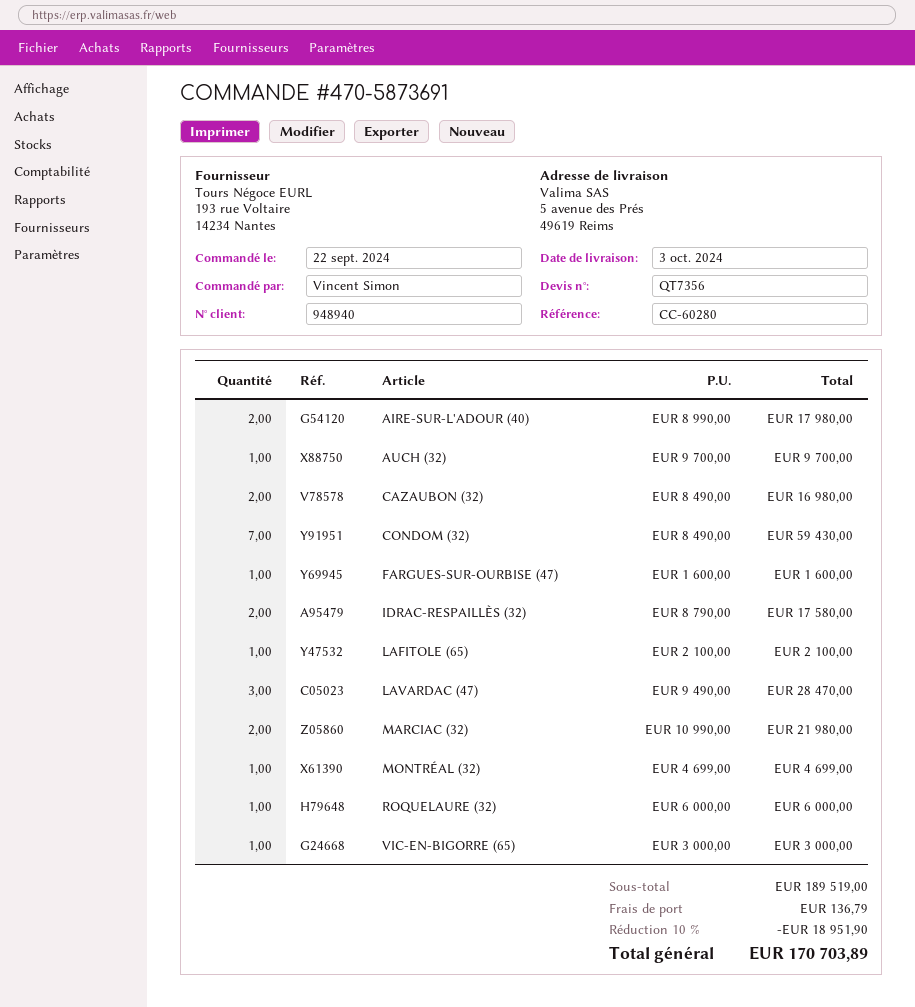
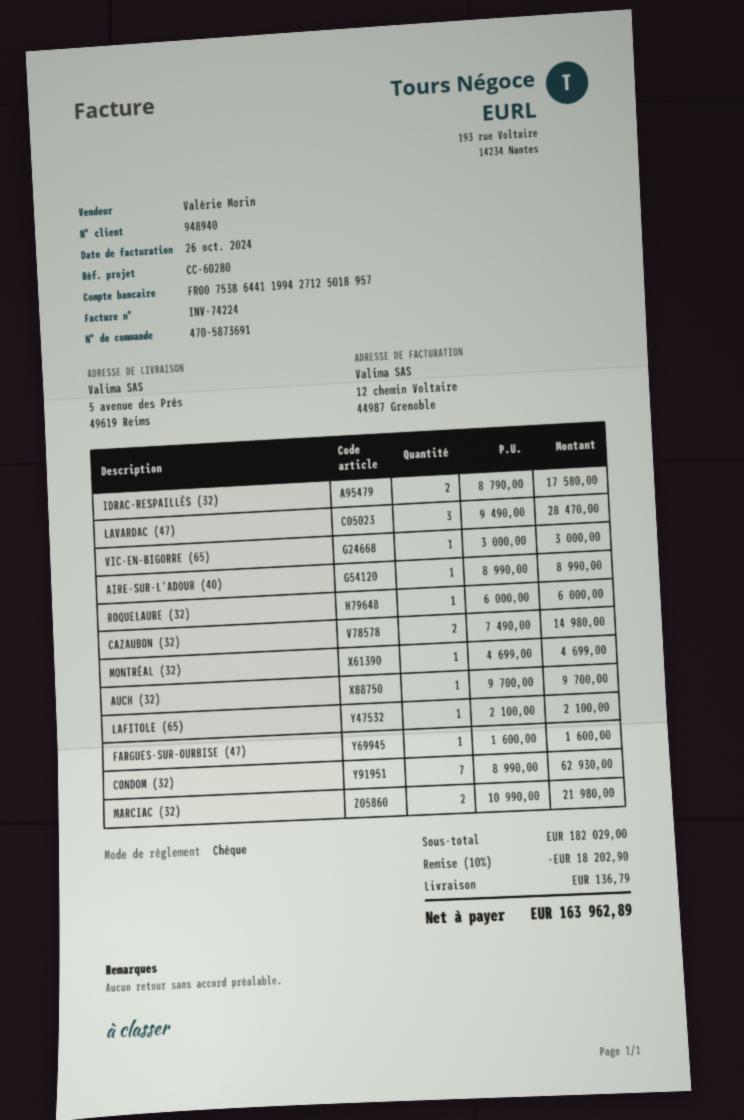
AIRE-SUR-L'ADOUR (40): 2 x 8990.00 = 17980.00 -> 1 x 8990.00 = 8990.00
CAZAUBON (32): 2 x 8490.00 = 16980.00 -> 2 x 7490.00 = 14980.00
CONDOM (32): 7 x 8490.00 = 59430.00 -> 7 x 8990.00 = 62930.00
subtotal: 189519.00 -> 182029.00
discount: 10% = 18951.90 -> 10% = 18202.90
total: 170703.89 -> 163962.89

